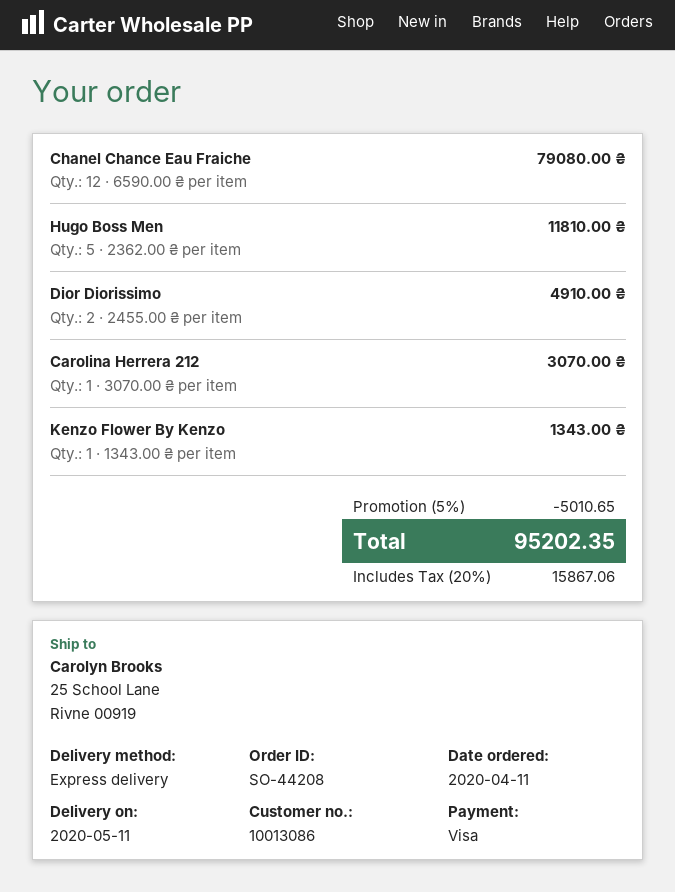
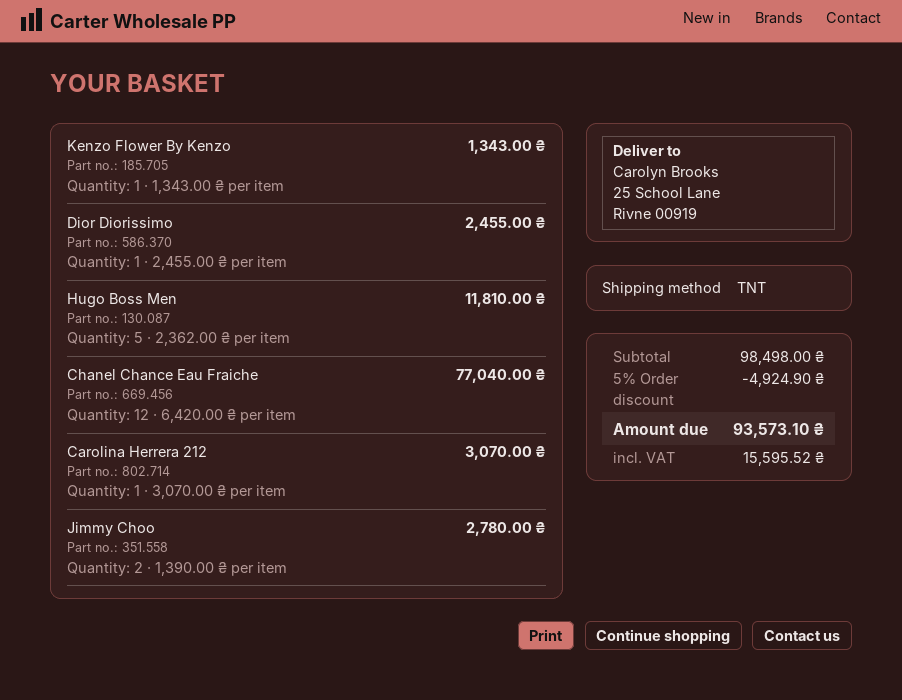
shipping method: express -> TNT
Chanel Chance Eau Fraiche: 12 x 6590.00 = 79080.00 -> 12 x 6420.00 = 77040.00
Dior Diorissimo: 2 x 2455.00 = 4910.00 -> 1 x 2455.00 = 2455.00
Jimmy Choo: none -> 2 x 1390.00 = 2780.00
discount: 5% = 5010.65 -> 5% = 4924.90
tax: 15867.06 -> 15595.52
total: 95202.35 -> 93573.10

